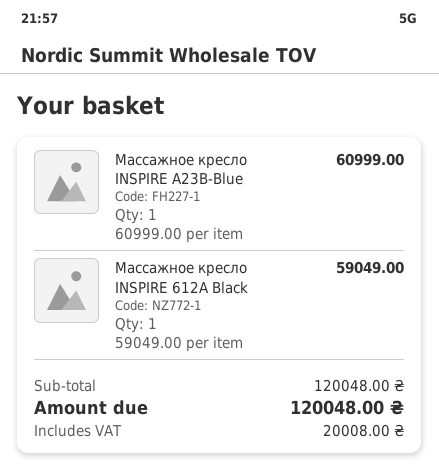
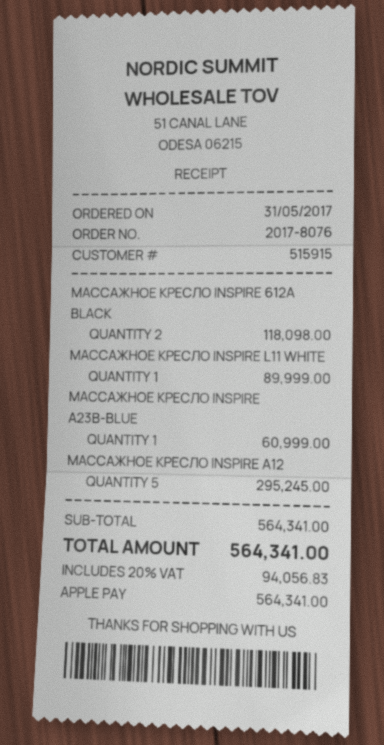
Массажное кресло INSPIRE 612A Black: 1 for 59049.00 -> 2 for 118098.00
МАССАЖНОЕ КРЕСЛО INSPIRE L11 WHITE: none -> 1 for 89999.00
МАССАЖНОЕ КРЕСЛО INSPIRE A12: none -> 5 for 295245.00
subtotal: 120048.00 -> 564341.00
tax: 20008.00 -> 94056.83
total: 120048.00 -> 564341.00

